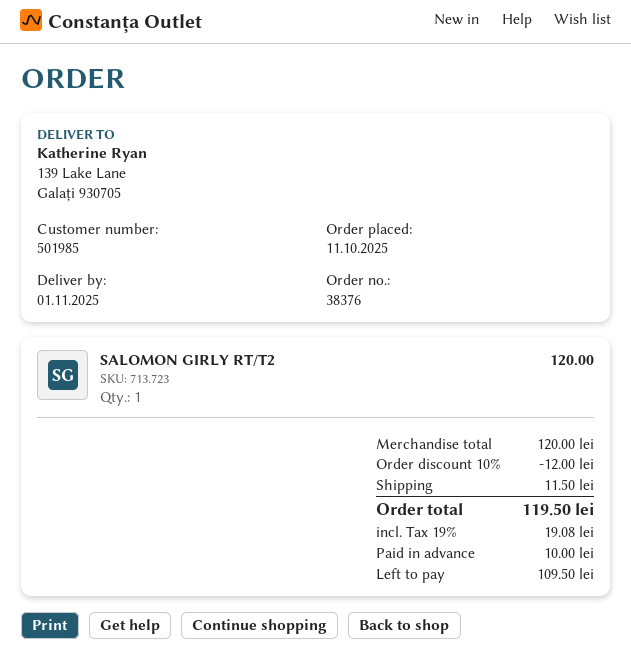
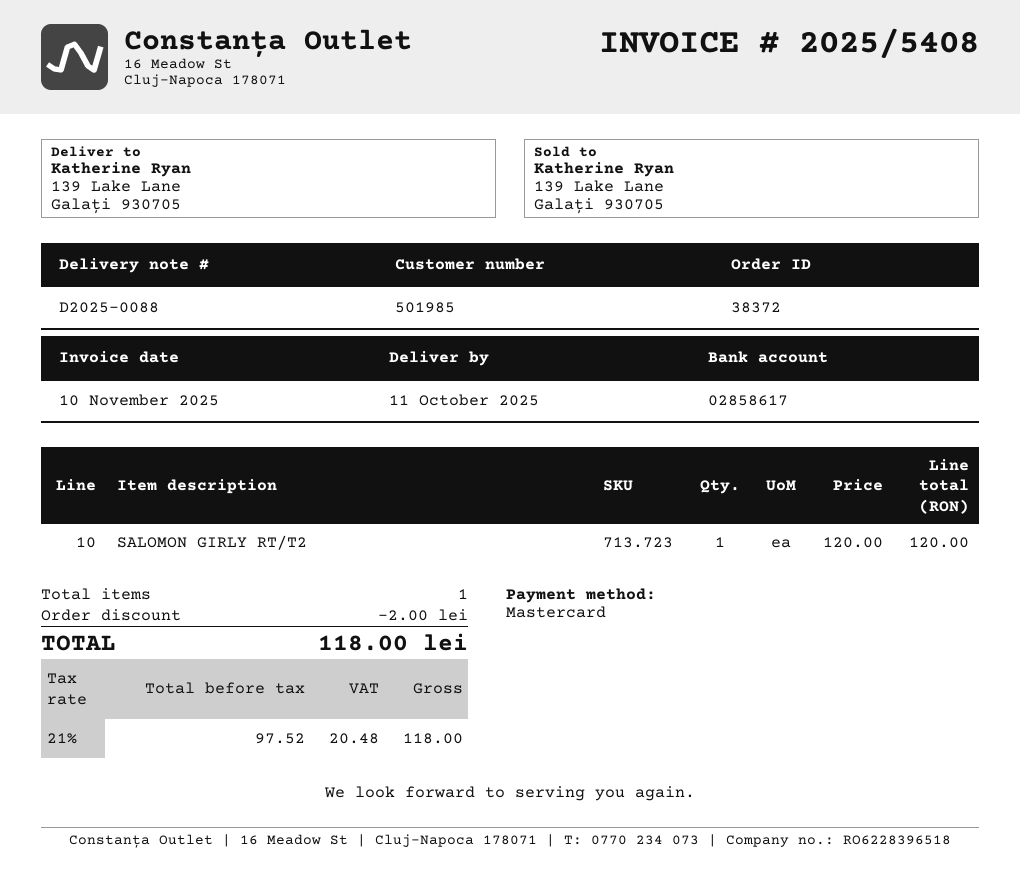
order number: 38376 -> 38372
delivery date: 2025-11-01 -> 2025-10-11
discount: 12.00 -> 2.00
shipping: 11.50 -> none
tax: 19% = 19.08 -> 21% = 20.48
total: 119.50 -> 118.00

